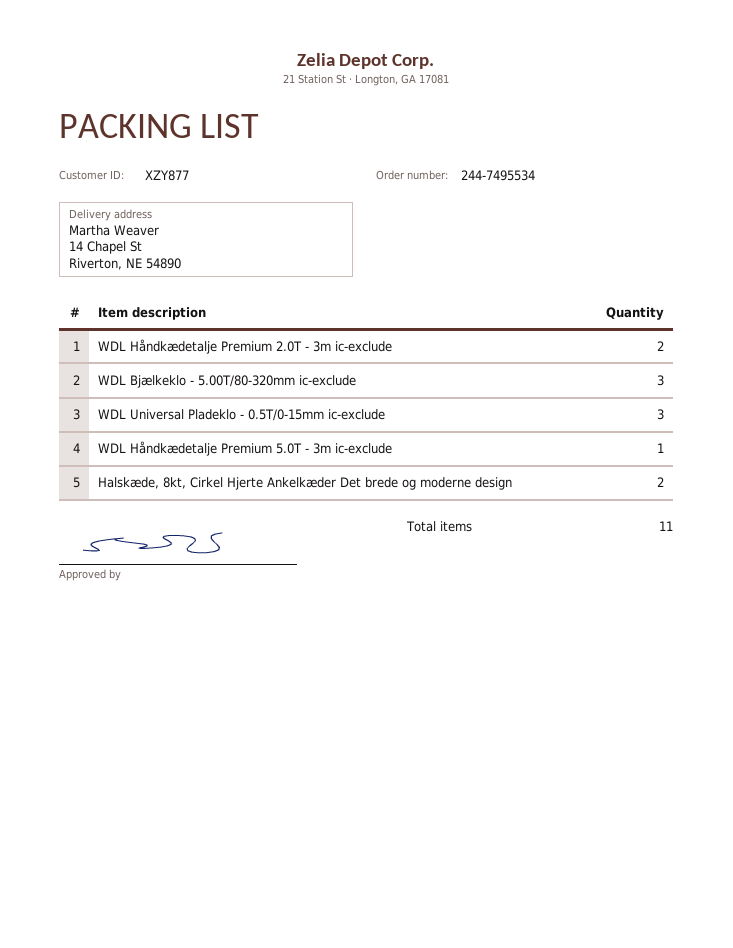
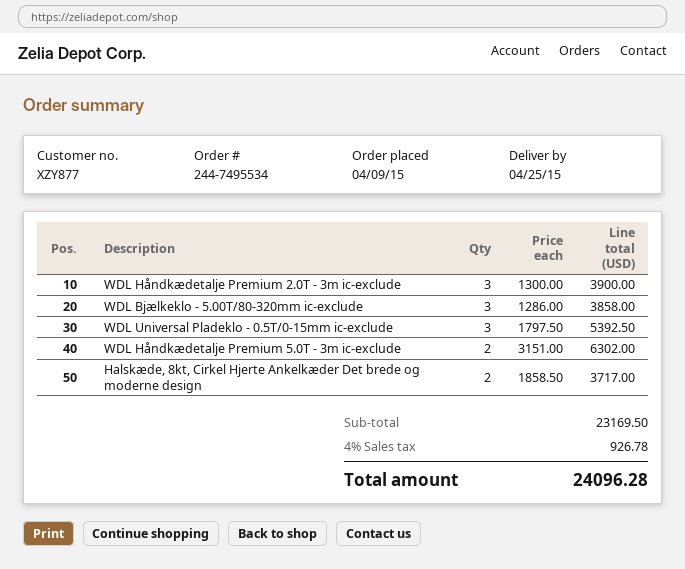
WDL Håndkædetalje Premium 2.0T - 3m ic-exclude: 2 -> 3
WDL Håndkædetalje Premium 5.0T - 3m ic-exclude: 1 -> 2

